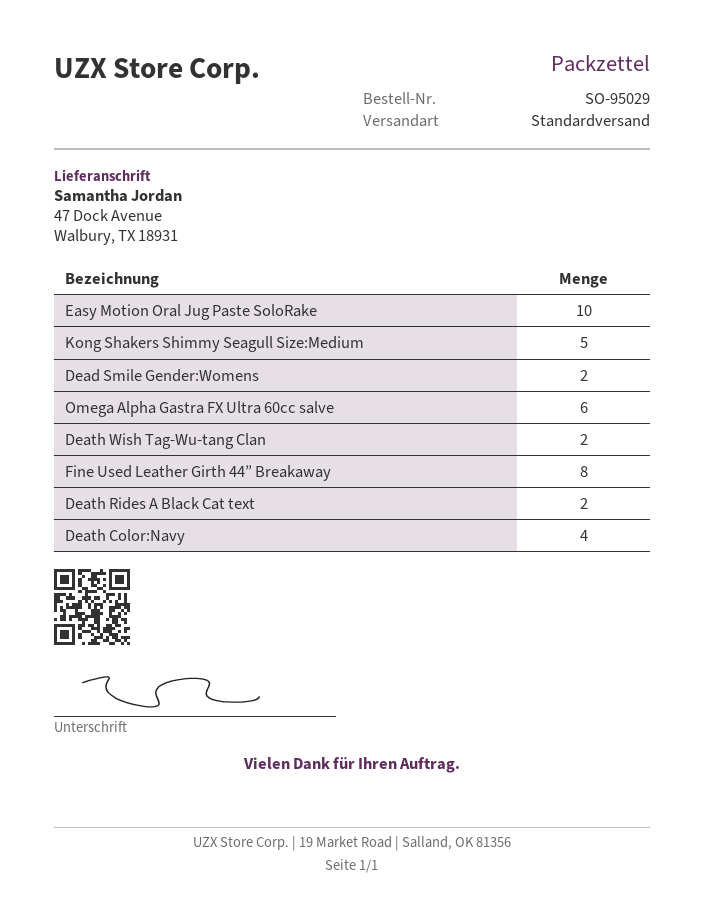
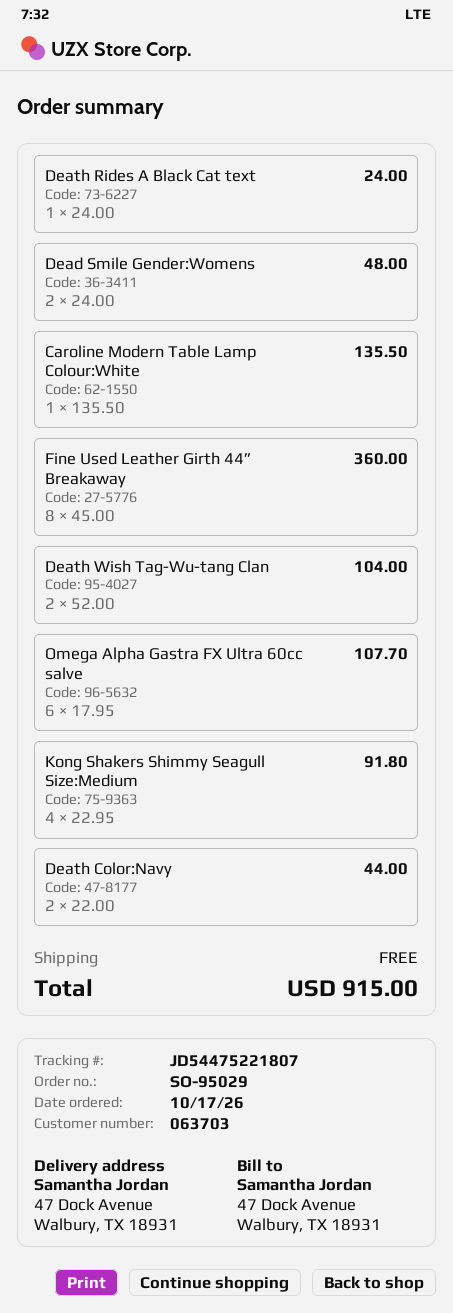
Easy Motion Oral Jug Paste SoloRake: 10 -> none
Kong Shakers Shimmy Seagull Size:Medium: 5 -> 4
Death Rides A Black Cat text: 2 -> 1
Death Color:Navy: 4 -> 2
Caroline Modern Table Lamp Colour:White: none -> 1

